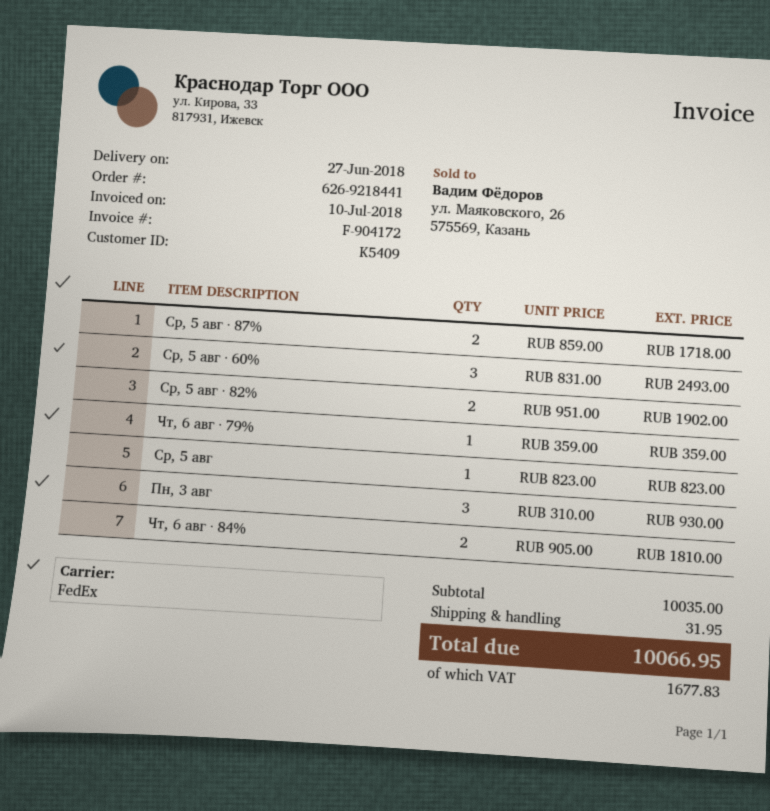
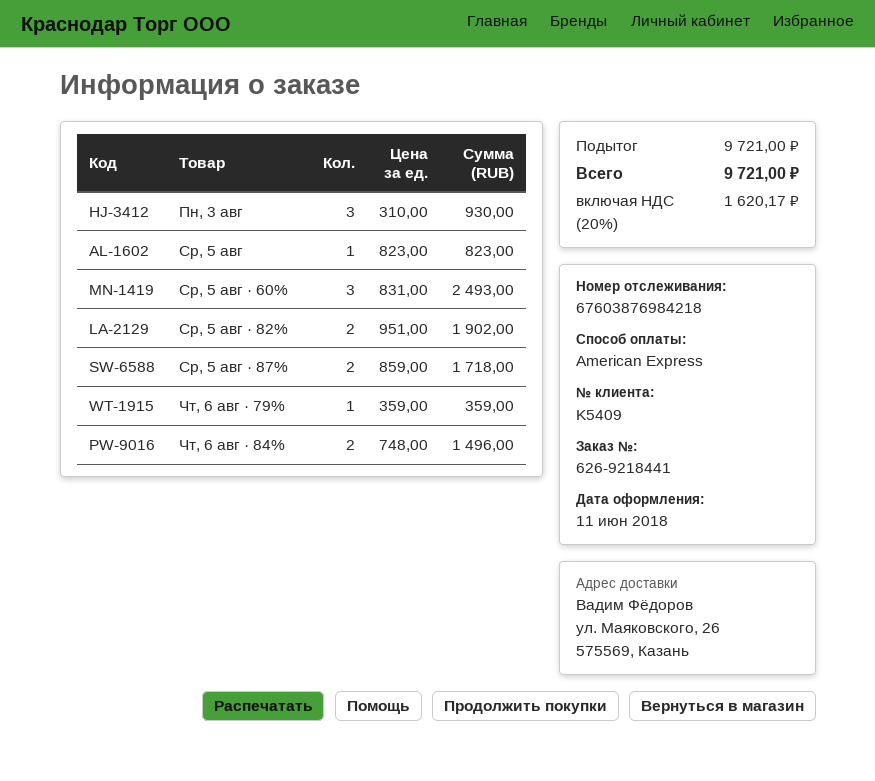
Чт, 6 авг · 84%: 2 x 905.00 = 1810.00 -> 2 x 748.00 = 1496.00
subtotal: 10035.00 -> 9721.00
shipping: 31.95 -> none
tax: 1677.83 -> 1620.17
total: 10066.95 -> 9721.00

